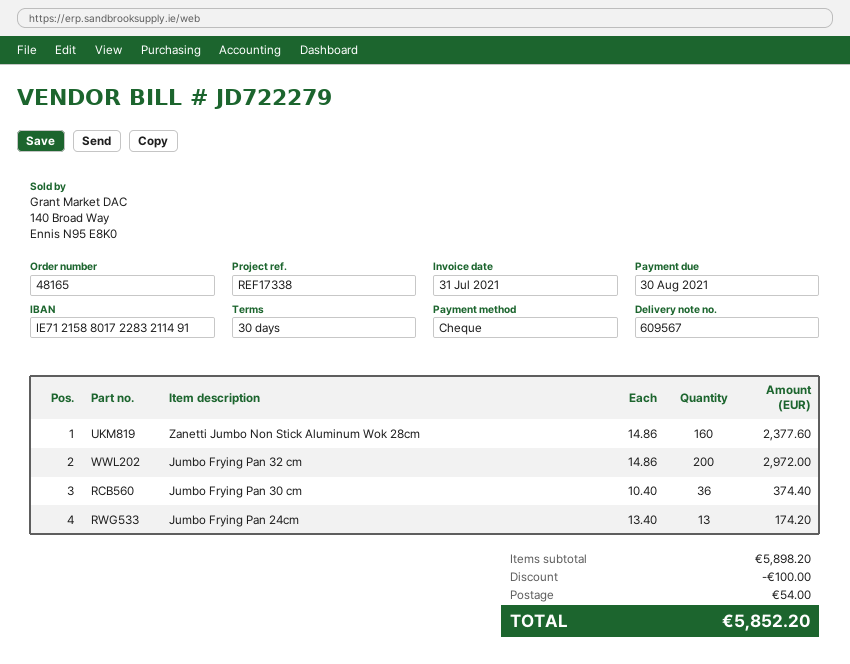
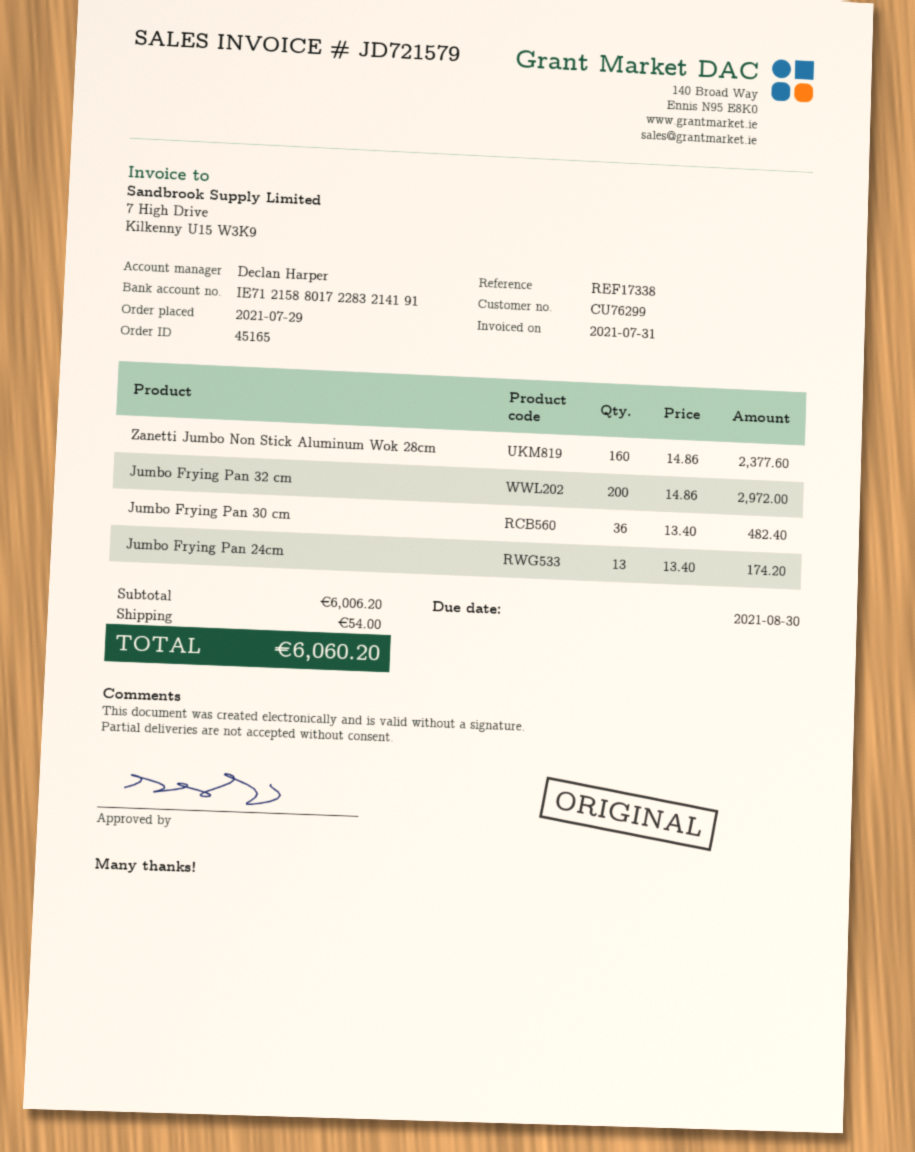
order number: 48165 -> 45165
invoice number: JD722279 -> JD721579
bank account: IE71215880172283211491 -> IE71215880172283214191
Jumbo Frying Pan 30 cm: 36 x 10.40 = 374.40 -> 36 x 13.40 = 482.40
subtotal: 5898.20 -> 6006.20
discount: 100.00 -> none
total: 5852.20 -> 6060.20

